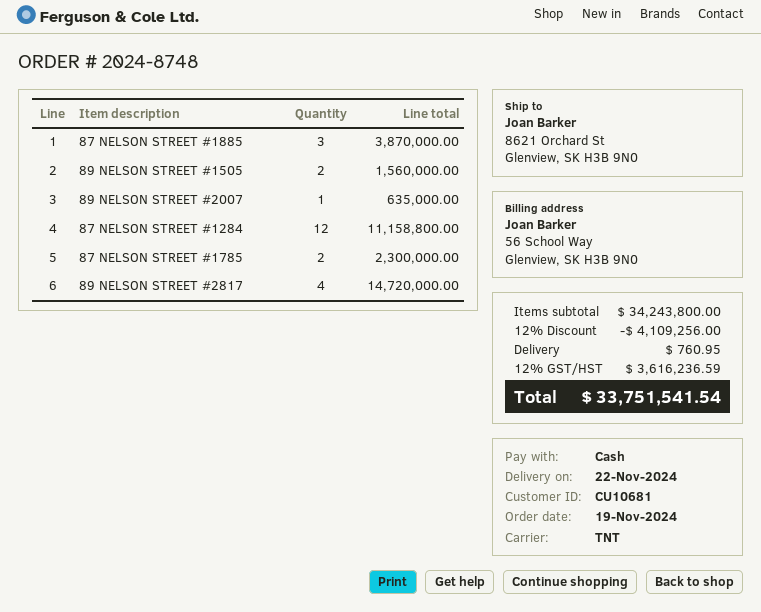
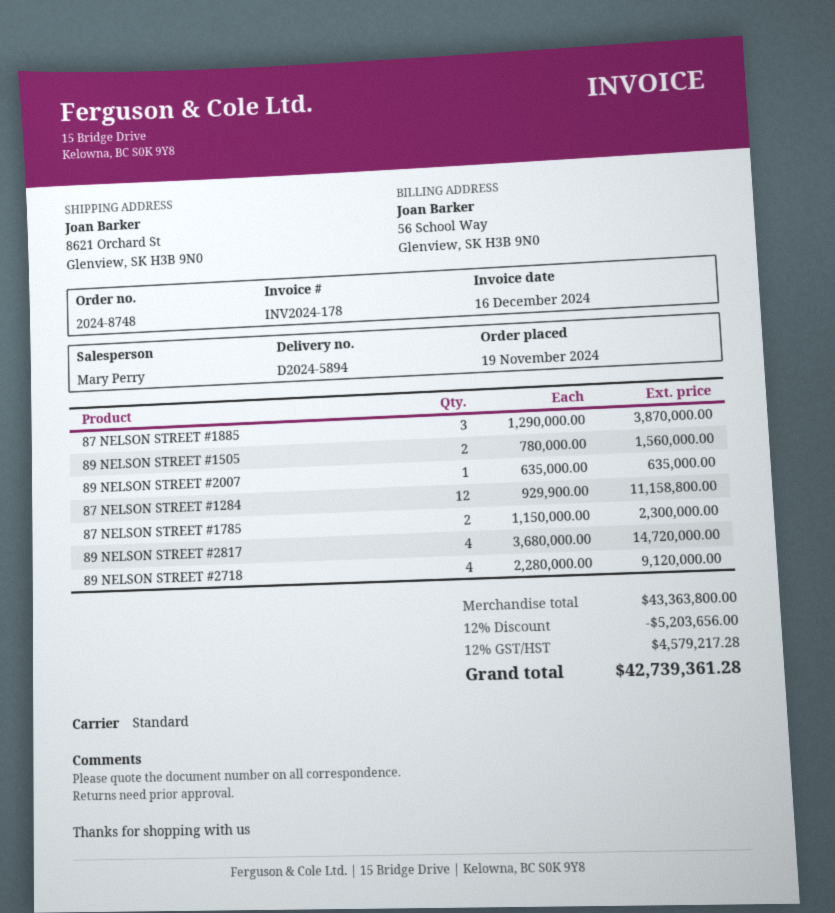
shipping method: TNT -> standard
89 NELSON STREET #2718: none -> 4 for 9120000.00
subtotal: 34243800.00 -> 43363800.00
discount: 12% = 4109256.00 -> 12% = 5203656.00
shipping: 760.95 -> none
tax: 12% = 3616236.59 -> 12% = 4579217.28
total: 33751541.54 -> 42739361.28

